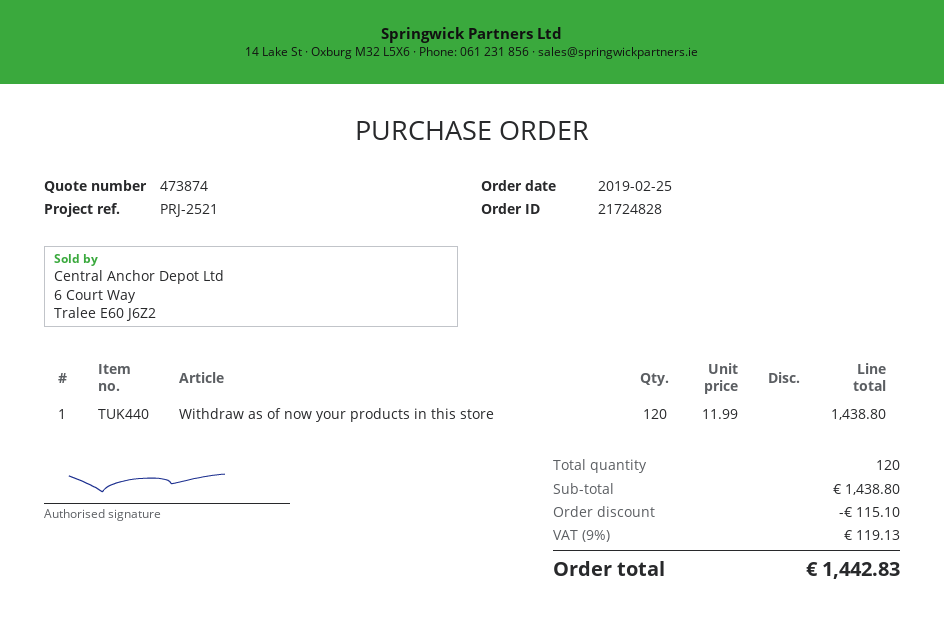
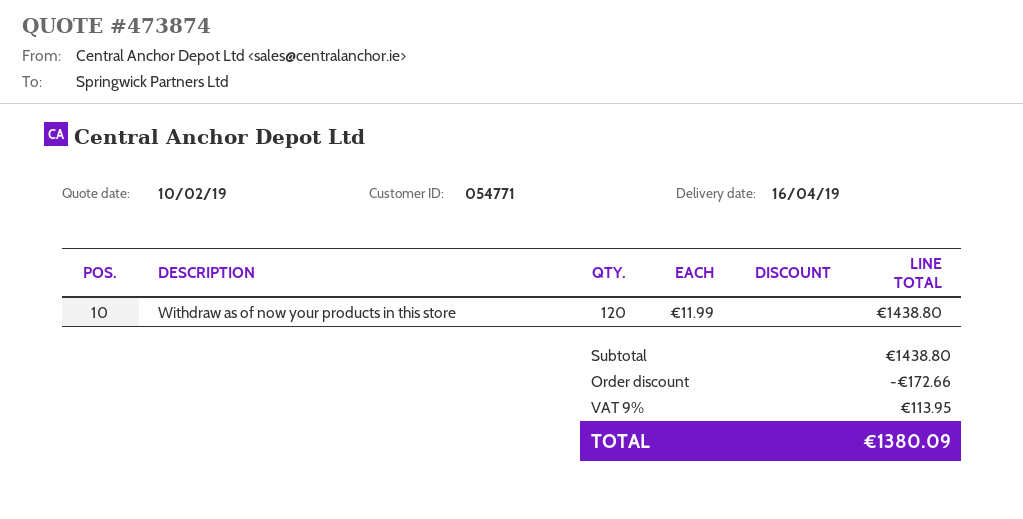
discount: 115.10 -> 172.66
tax: 9% = 119.13 -> 9% = 113.95
total: 1442.83 -> 1380.09

